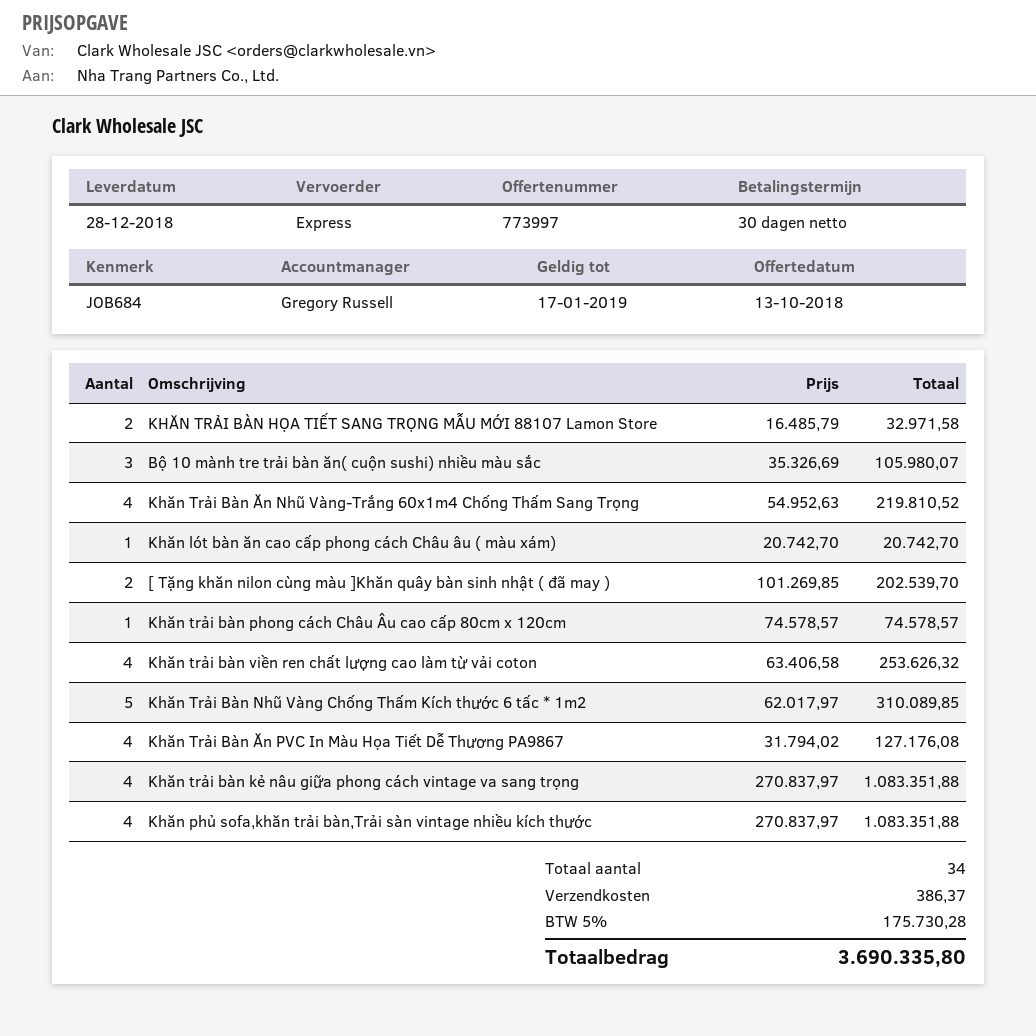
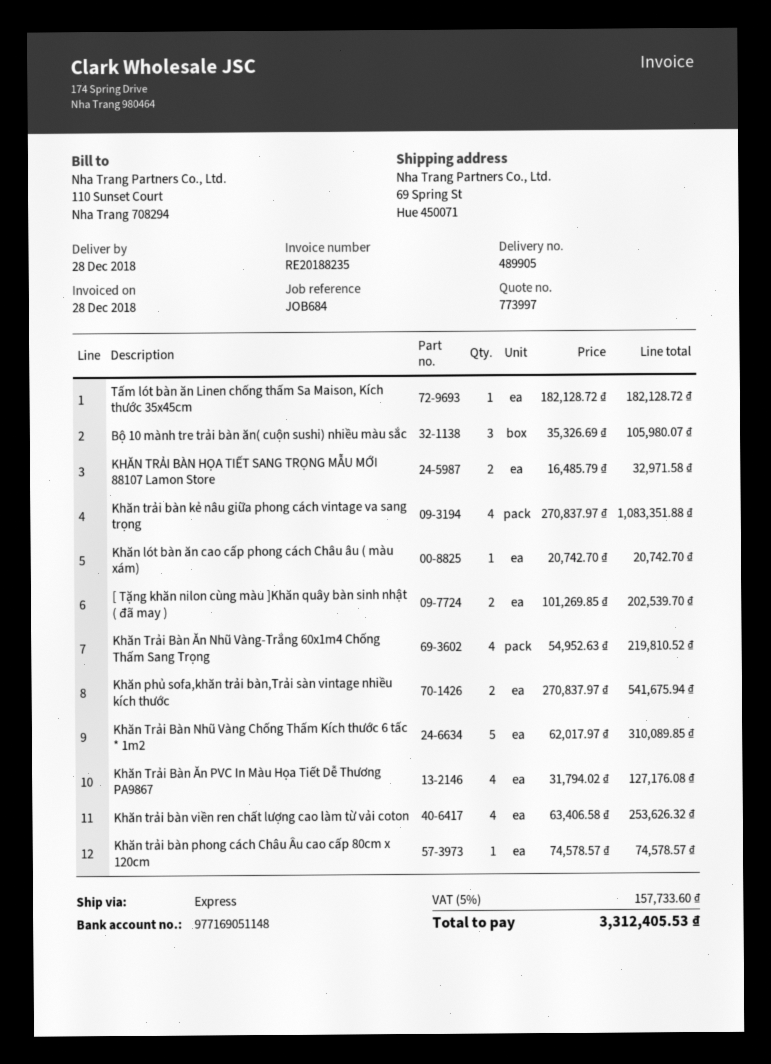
Khăn phủ sofa,khăn trải bàn,Trải sàn vintage nhiều kích thước: 4 x 270837.97 = 1083351.88 -> 2 x 270837.97 = 541675.94
Tấm lót bàn ăn Linen chống thấm Sa Maison, Kích thước 35x45cm: none -> 1 x 182128.72 = 182128.72
shipping: 386.37 -> none
tax: 5% = 175730.28 -> 5% = 157733.60
total: 3690335.80 -> 3312405.53

